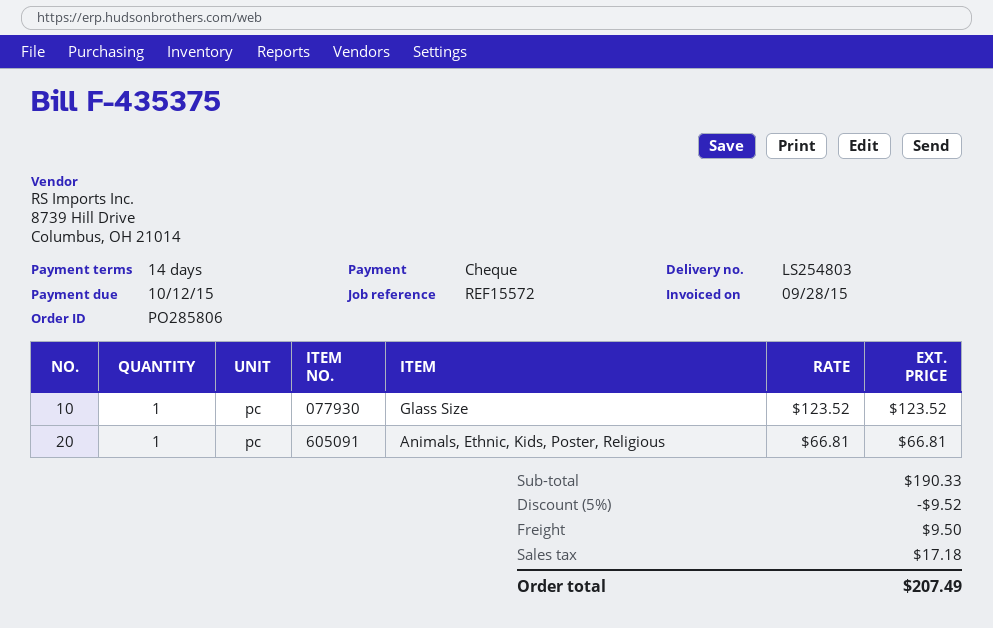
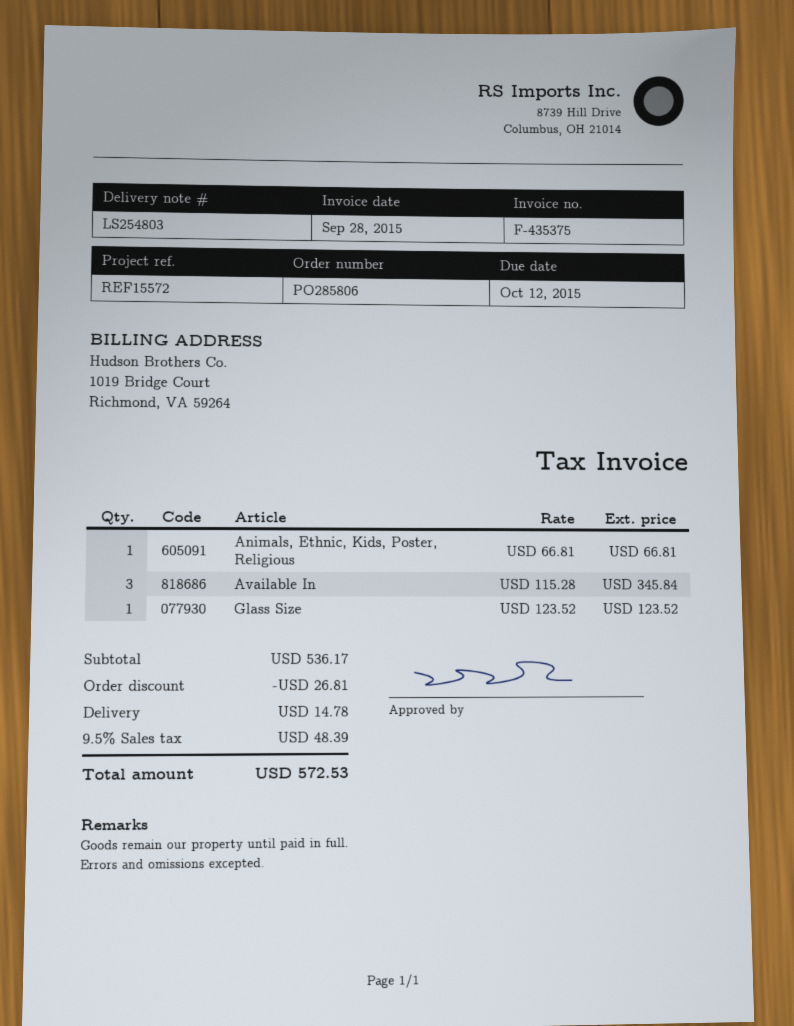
Available In: none -> 3 x 115.28 = 345.84
subtotal: 190.33 -> 536.17
discount: 9.52 -> 26.81
shipping: 9.50 -> 14.78
tax: 17.18 -> 48.39
total: 207.49 -> 572.53

